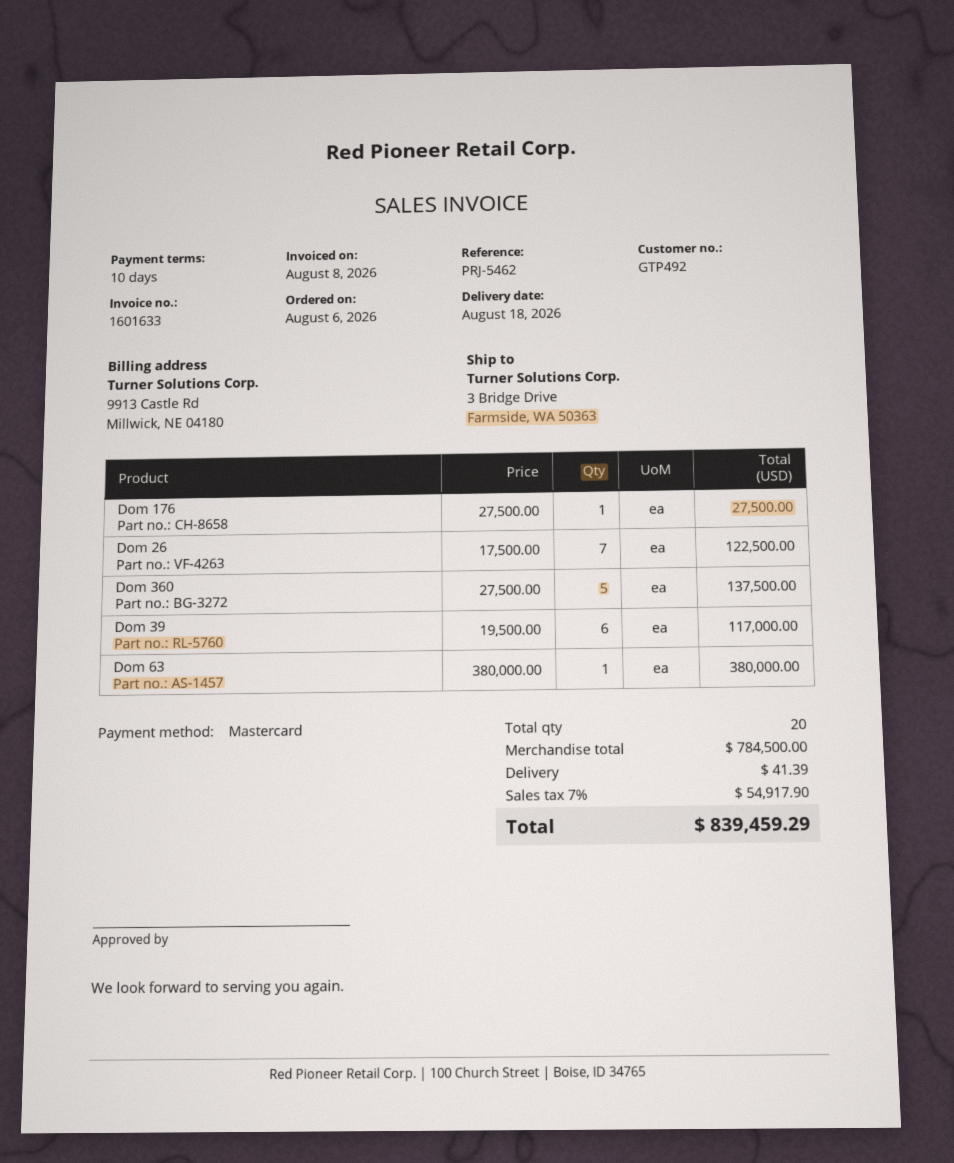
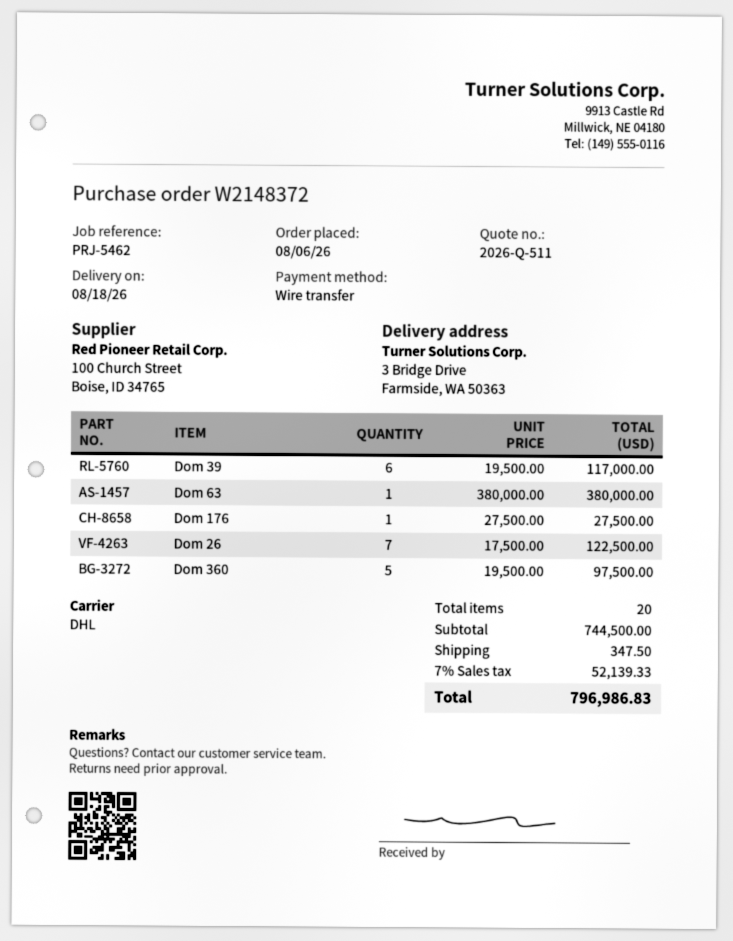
payment method: Mastercard -> bank transfer
Dom 360: 5 x 27500.00 = 137500.00 -> 5 x 19500.00 = 97500.00
subtotal: 784500.00 -> 744500.00
shipping: 41.39 -> 347.50
tax: 7% = 54917.90 -> 7% = 52139.33
total: 839459.29 -> 796986.83

